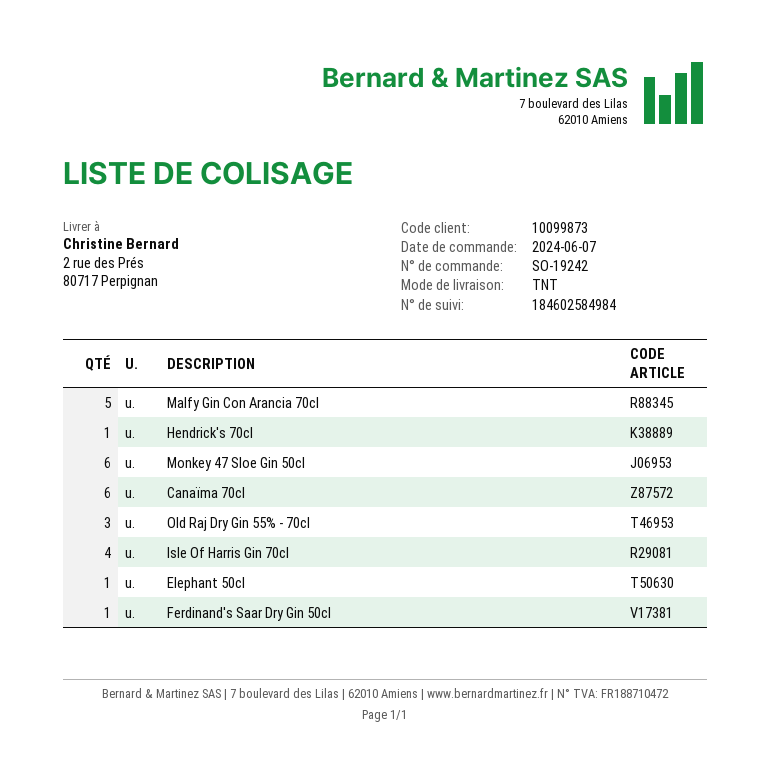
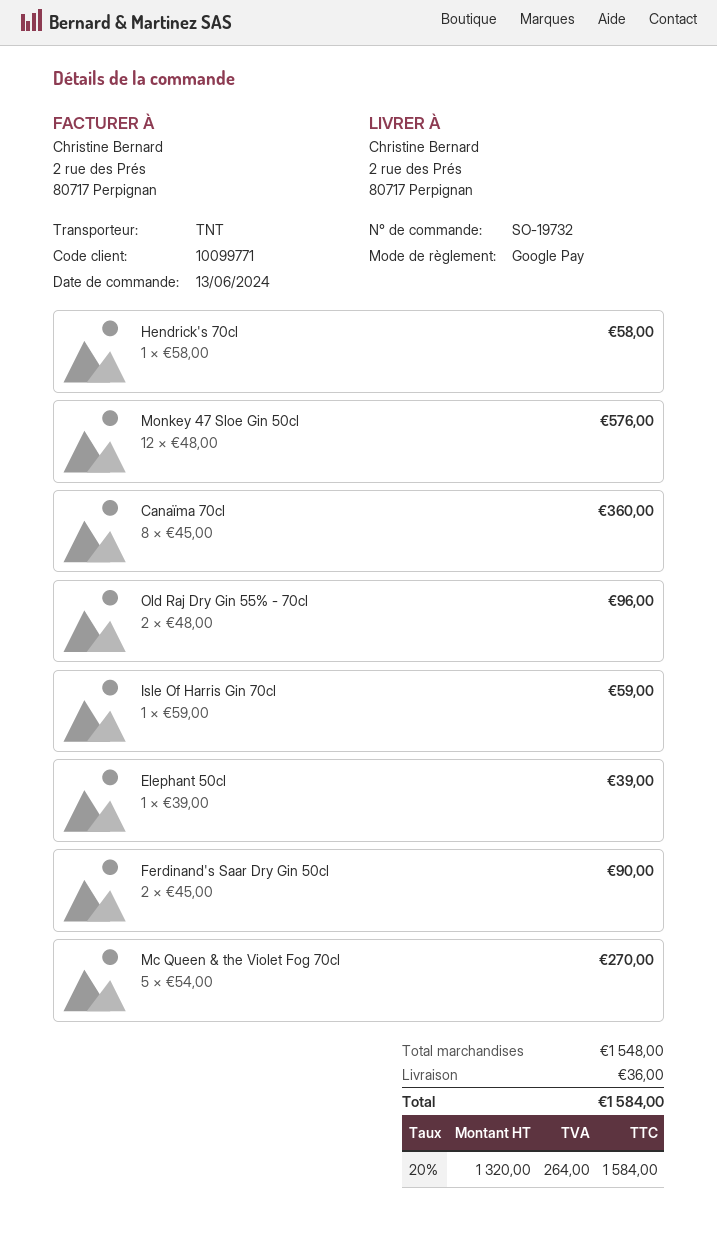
order number: SO-19242 -> SO-19732
order date: 2024-06-07 -> 2024-06-13
customer number: 10099873 -> 10099771
Malfy Gin Con Arancia 70cl: 5 -> none
Monkey 47 Sloe Gin 50cl: 6 -> 12
Canaïma 70cl: 6 -> 8
Old Raj Dry Gin 55% - 70cl: 3 -> 2
Isle Of Harris Gin 70cl: 4 -> 1
Ferdinand's Saar Dry Gin 50cl: 1 -> 2
Mc Queen & the Violet Fog 70cl: none -> 5

